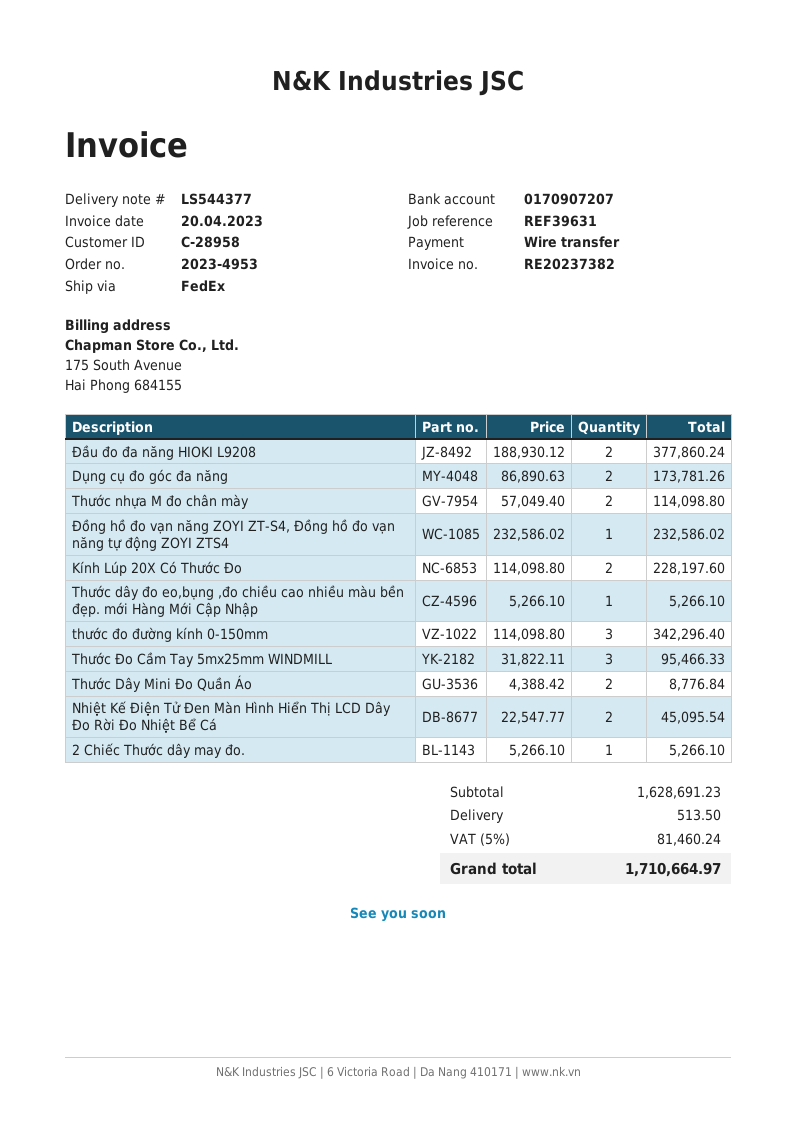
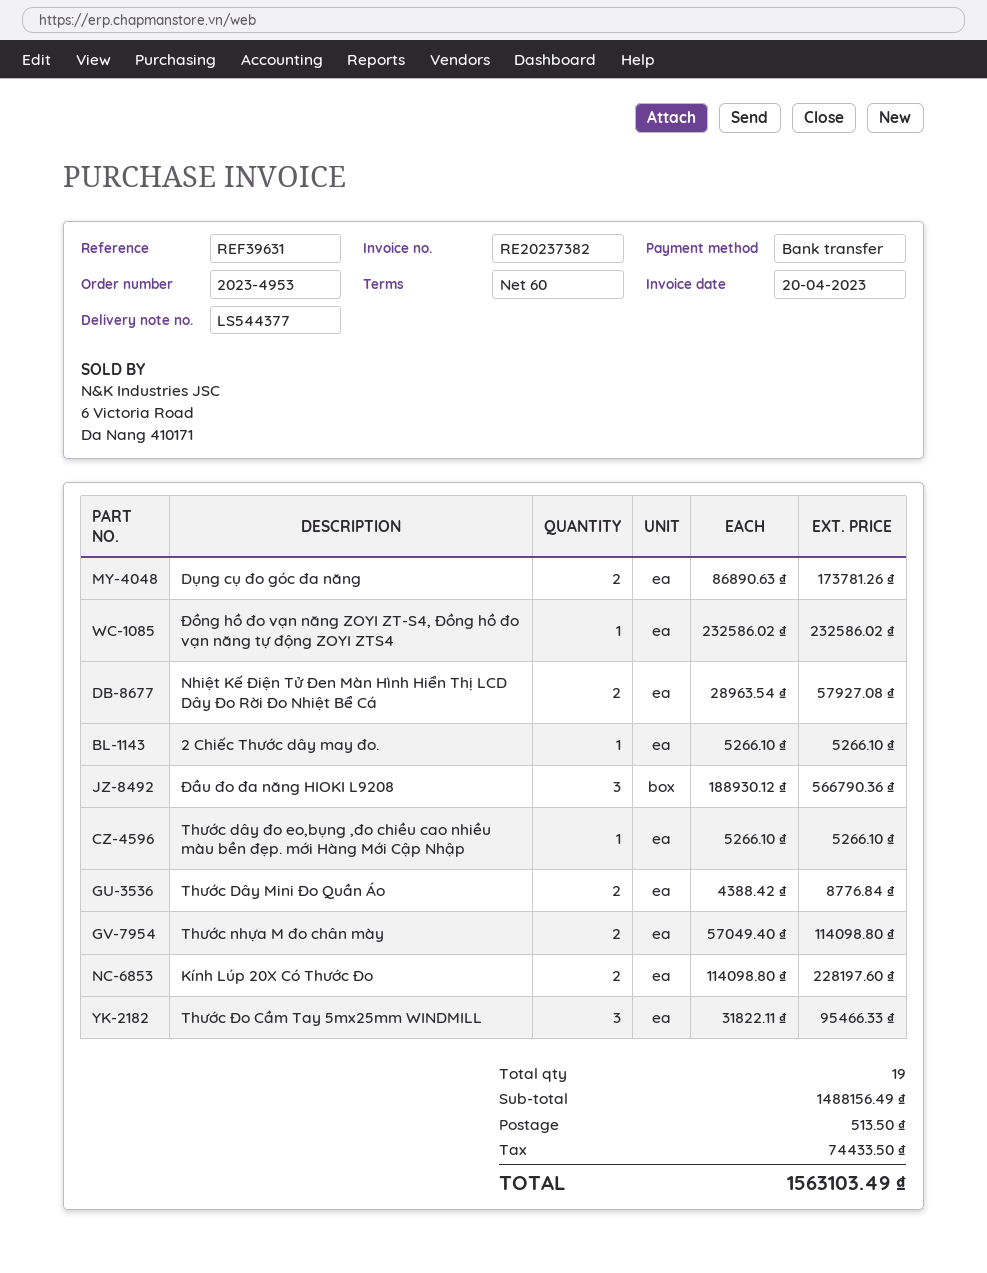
Đầu đo đa năng HIOKI L9208: 2 x 188930.12 = 377860.24 -> 3 x 188930.12 = 566790.36
thước đo đường kính 0-150mm: 3 x 114098.80 = 342296.40 -> none
Nhiệt Kế Điện Tử Đen Màn Hình Hiển Thị LCD Dây Đo Rời Đo Nhiệt Bể Cá: 2 x 22547.77 = 45095.54 -> 2 x 28963.54 = 57927.08
subtotal: 1628691.23 -> 1488156.49
tax: 81460.24 -> 74433.50
total: 1710664.97 -> 1563103.49

